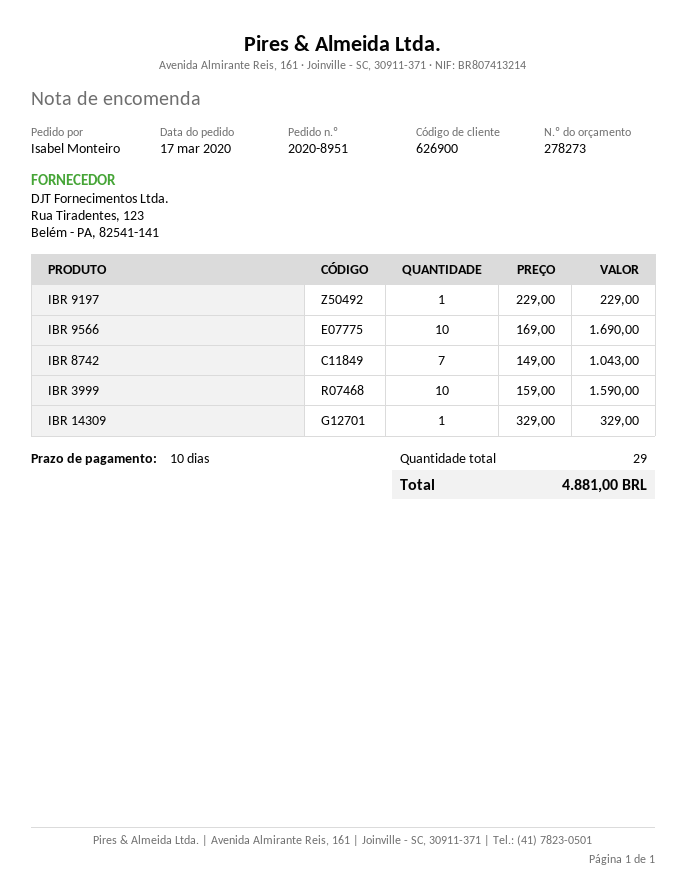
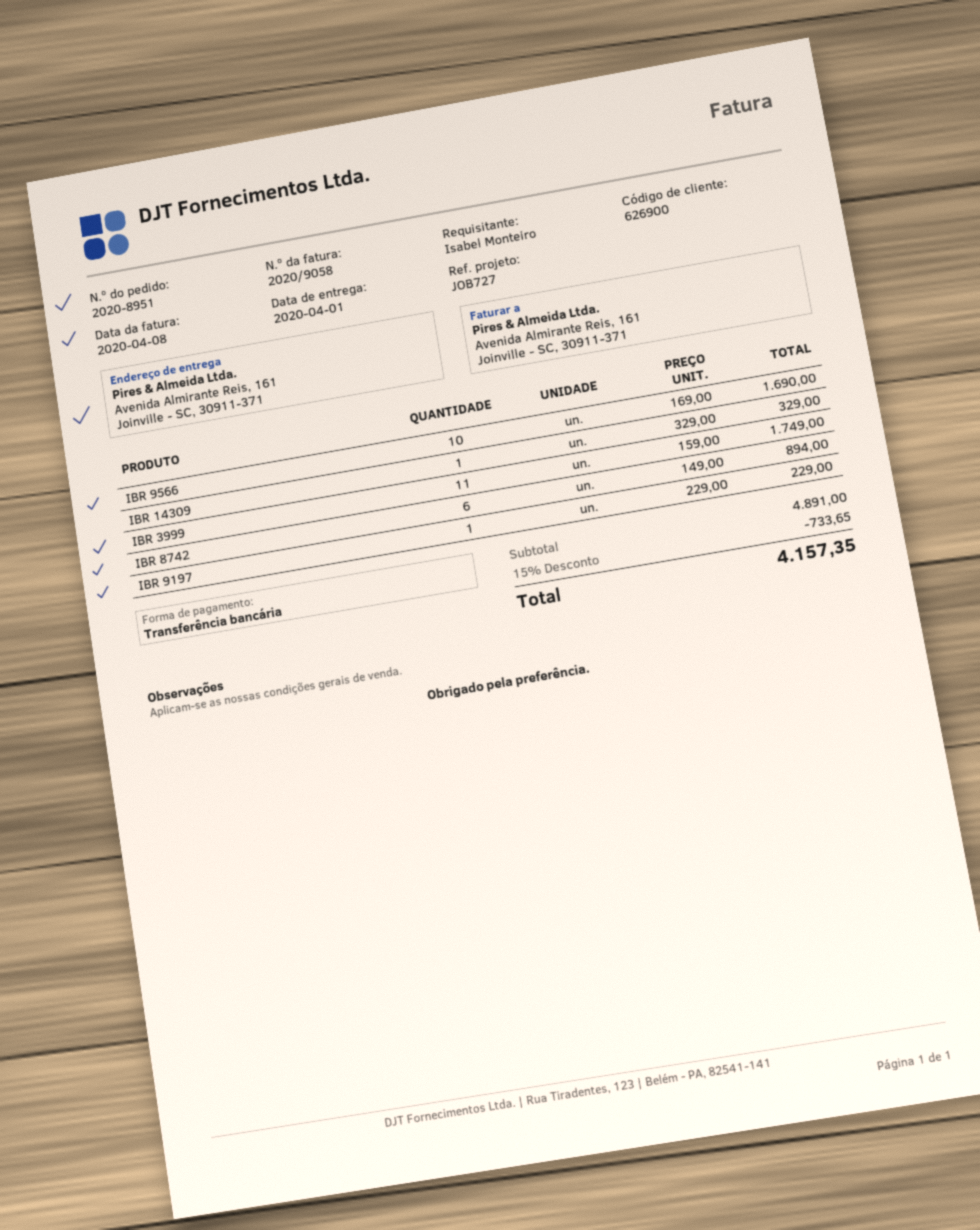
IBR 8742: 7 x 149.00 = 1043.00 -> 6 x 149.00 = 894.00
IBR 3999: 10 x 159.00 = 1590.00 -> 11 x 159.00 = 1749.00
discount: none -> 15% = 733.65
total: 4881.00 -> 4157.35

